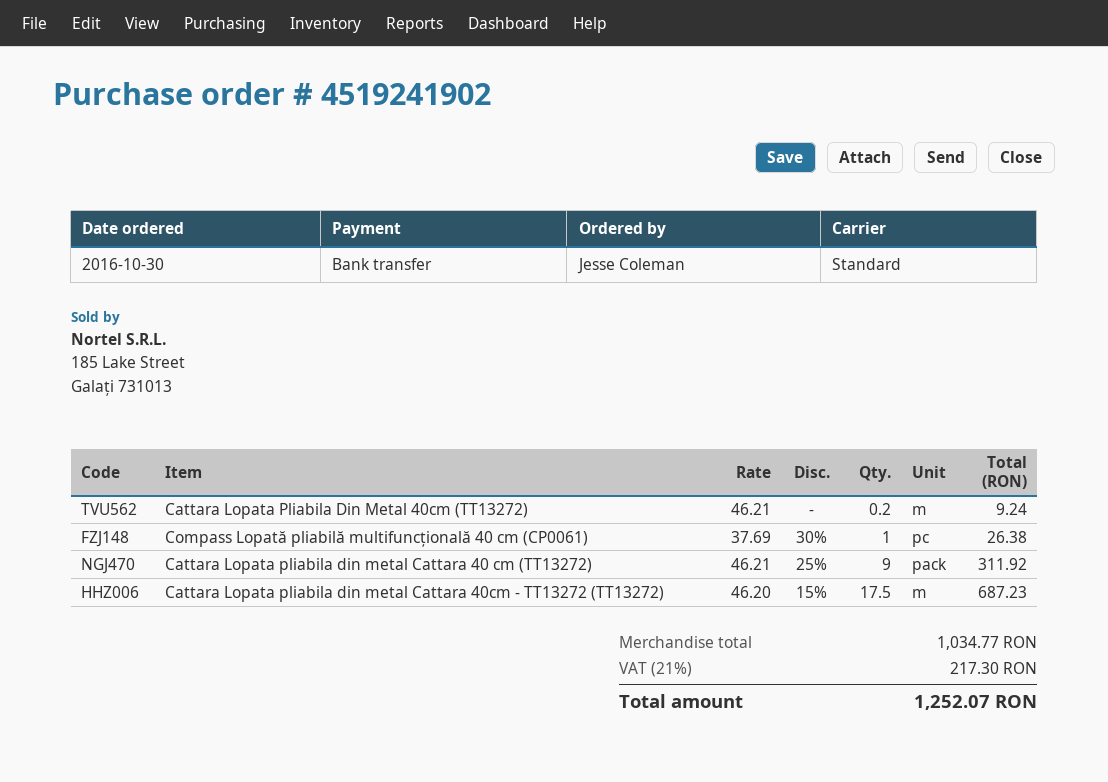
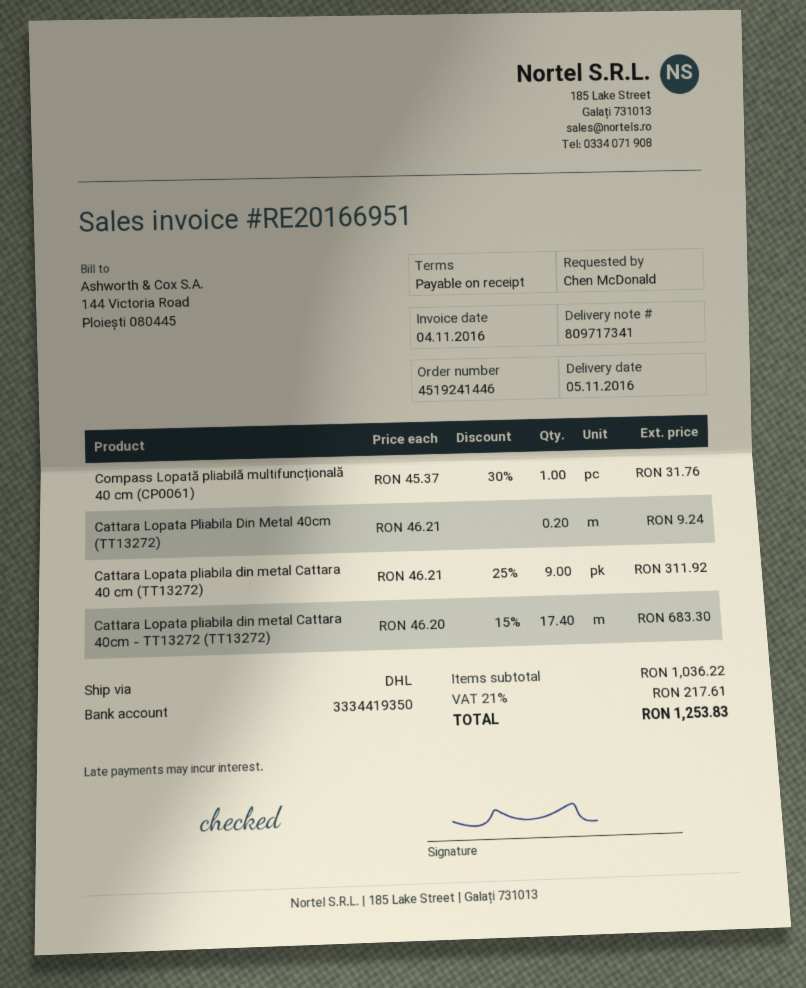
order number: 4519241902 -> 4519241446
ordered by: Jesse Coleman -> Chen McDonald
shipping method: standard -> DHL
Compass Lopată pliabilă multifuncțională 40 cm (CP0061): 1 x 37.69 - 30% = 26.38 -> 1 x 45.37 - 30% = 31.76
Cattara Lopata pliabila din metal Cattara 40cm - TT13272 (TT13272): 17.5 x 46.20 - 15% = 687.23 -> 17.4 x 46.20 - 15% = 683.30
subtotal: 1034.77 -> 1036.22
tax: 21% = 217.30 -> 21% = 217.61
total: 1252.07 -> 1253.83

